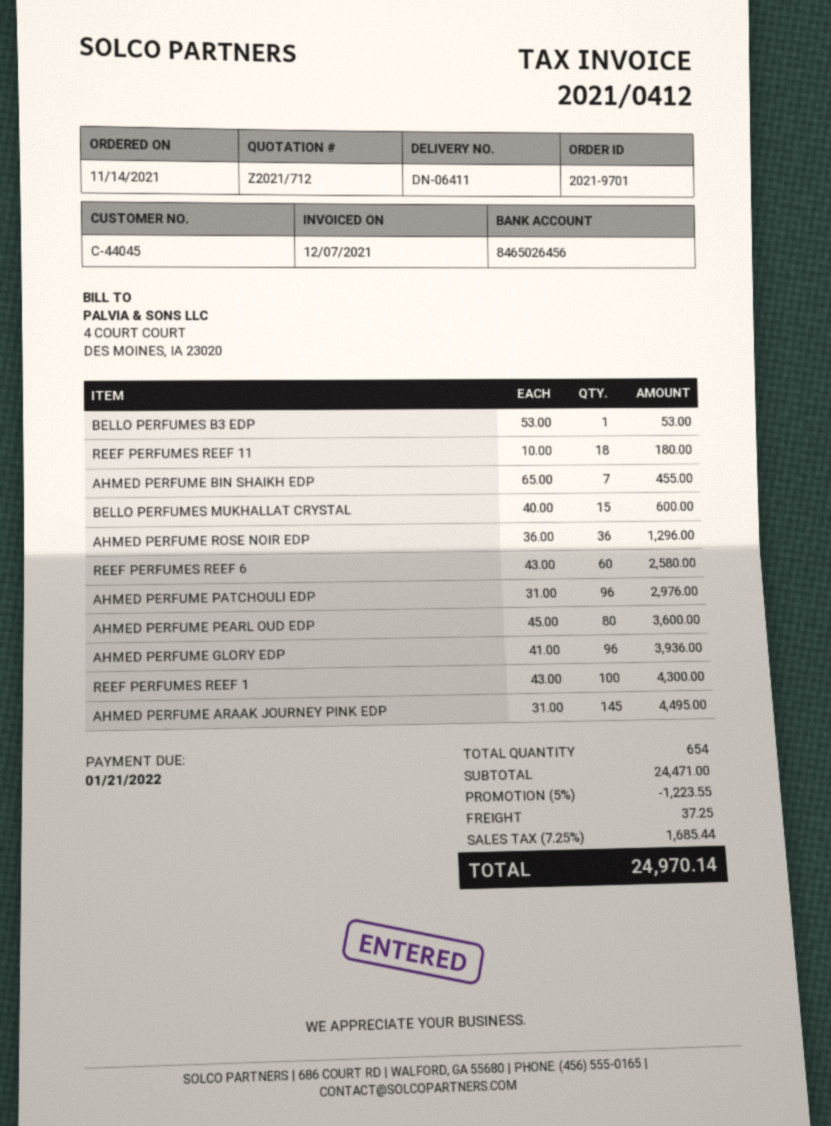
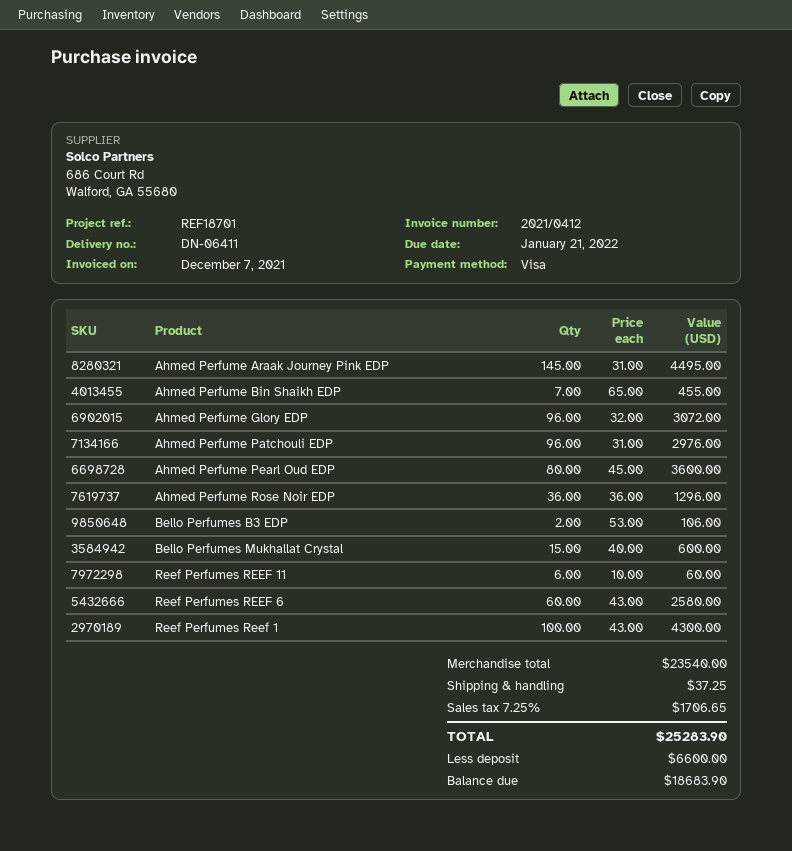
BELLO PERFUMES B3 EDP: 1 x 53.00 = 53.00 -> 2 x 53.00 = 106.00
REEF PERFUMES REEF 11: 18 x 10.00 = 180.00 -> 6 x 10.00 = 60.00
AHMED PERFUME GLORY EDP: 96 x 41.00 = 3936.00 -> 96 x 32.00 = 3072.00
subtotal: 24471.00 -> 23540.00
discount: 5% = 1223.55 -> none
tax: 7.25% = 1685.44 -> 7.25% = 1706.65
total: 24970.14 -> 25283.90

